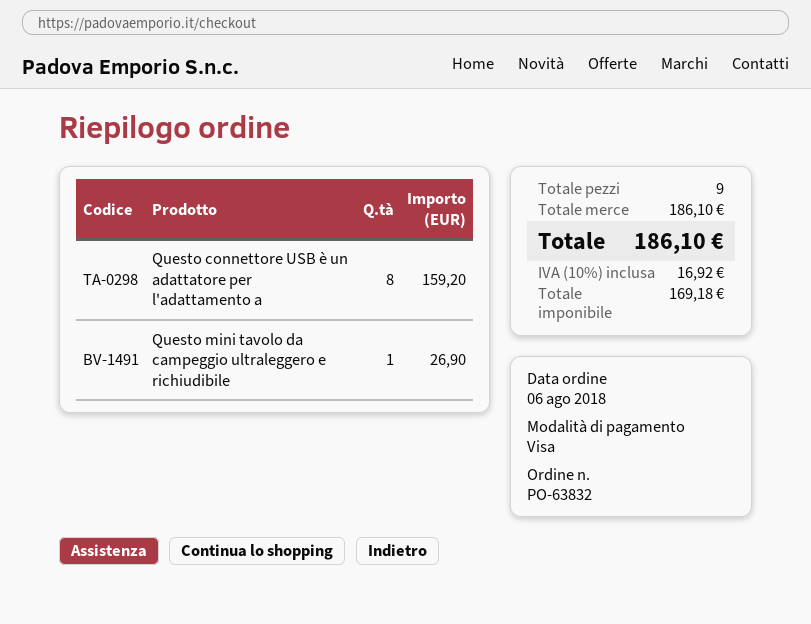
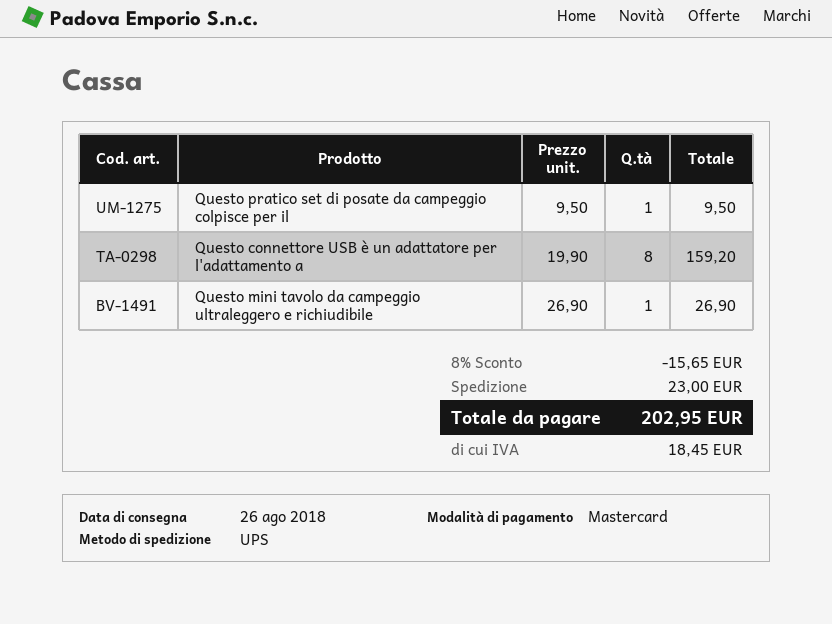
payment method: Visa -> Mastercard
Questo pratico set di posate da campeggio colpisce per il: none -> 1 for 9.50
discount: none -> 8% = 15.65
shipping: none -> 23.00
tax: 16.92 -> 18.45
total: 186.10 -> 202.95

